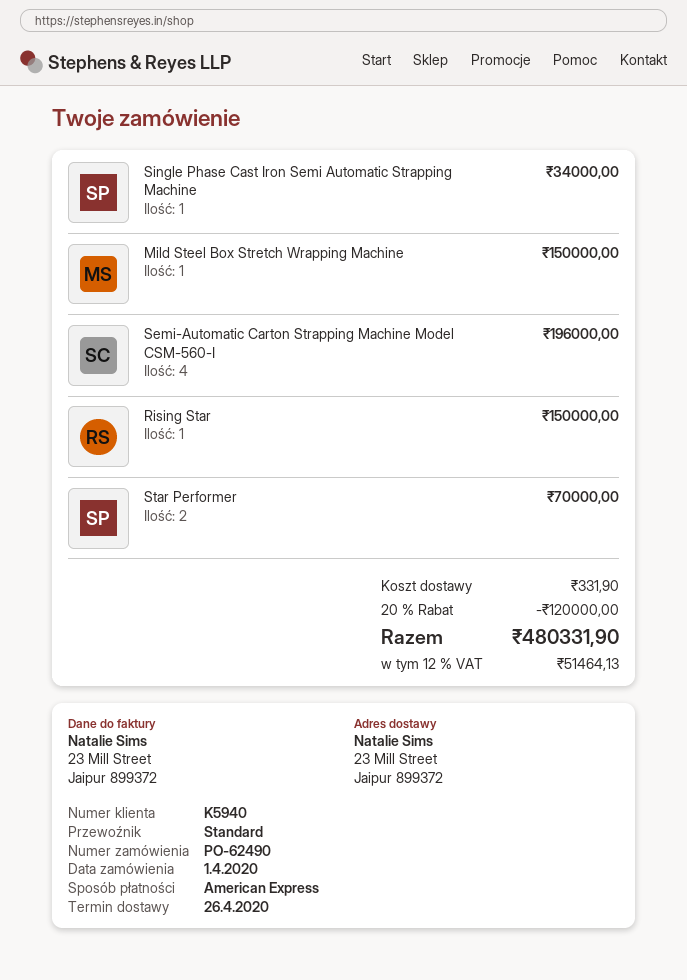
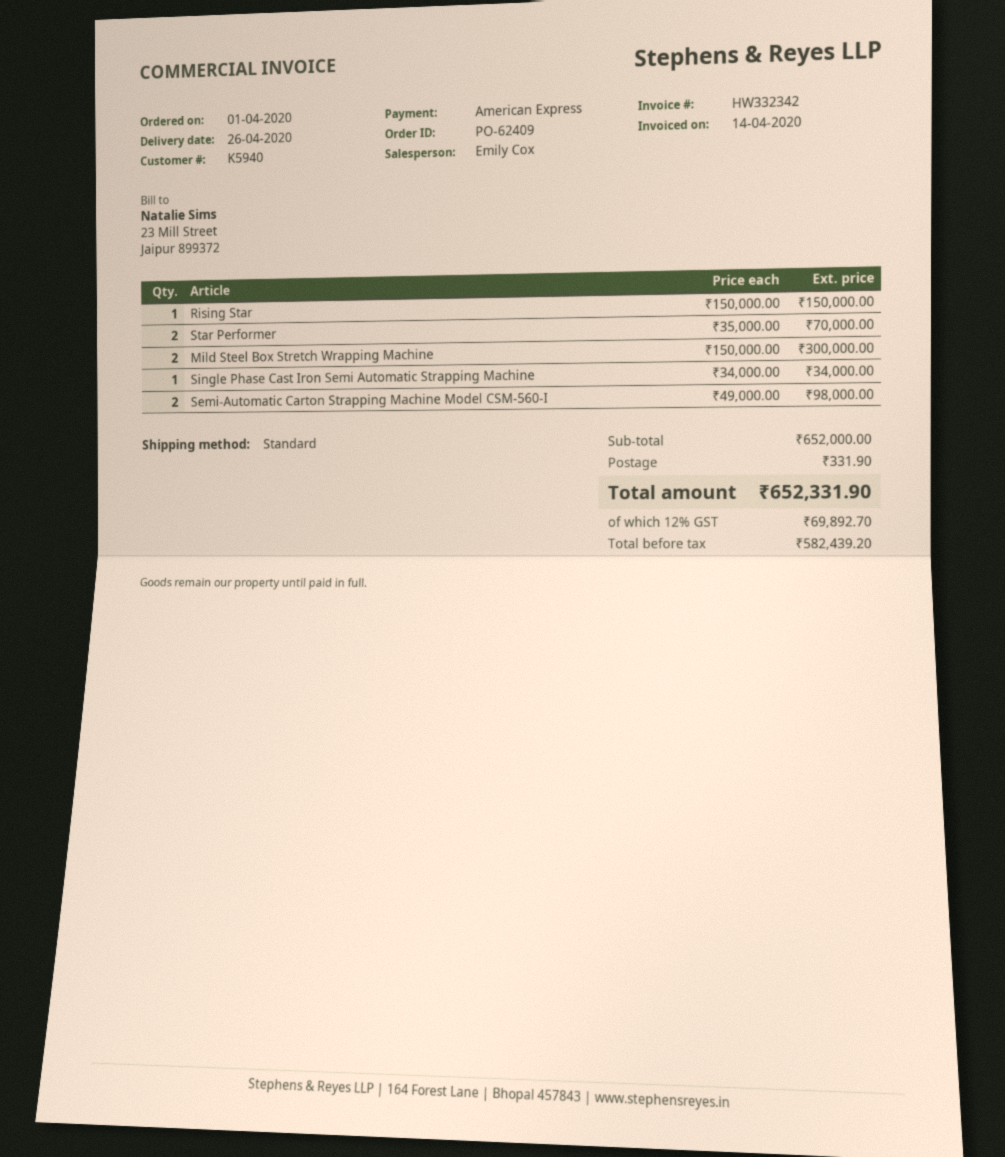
order number: PO-62490 -> PO-62409
Mild Steel Box Stretch Wrapping Machine: 1 for 150000.00 -> 2 for 300000.00
Semi-Automatic Carton Strapping Machine Model CSM-560-I: 4 for 196000.00 -> 2 for 98000.00
discount: 20% = 120000.00 -> none
tax: 12% = 51464.13 -> 12% = 69892.70
total: 480331.90 -> 652331.90

